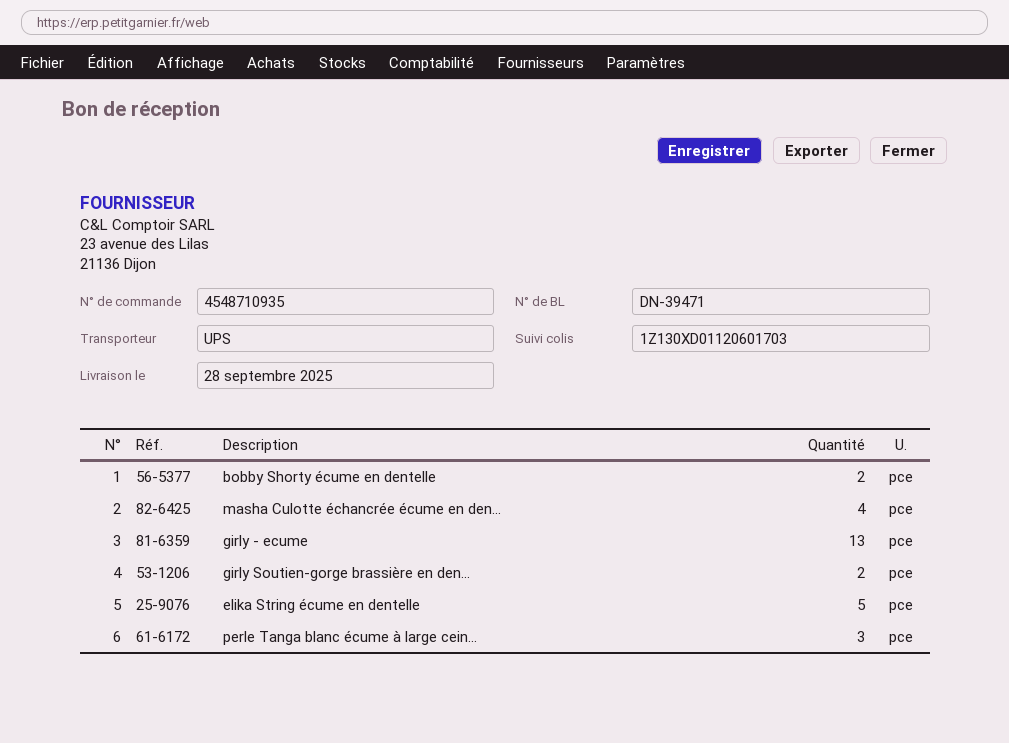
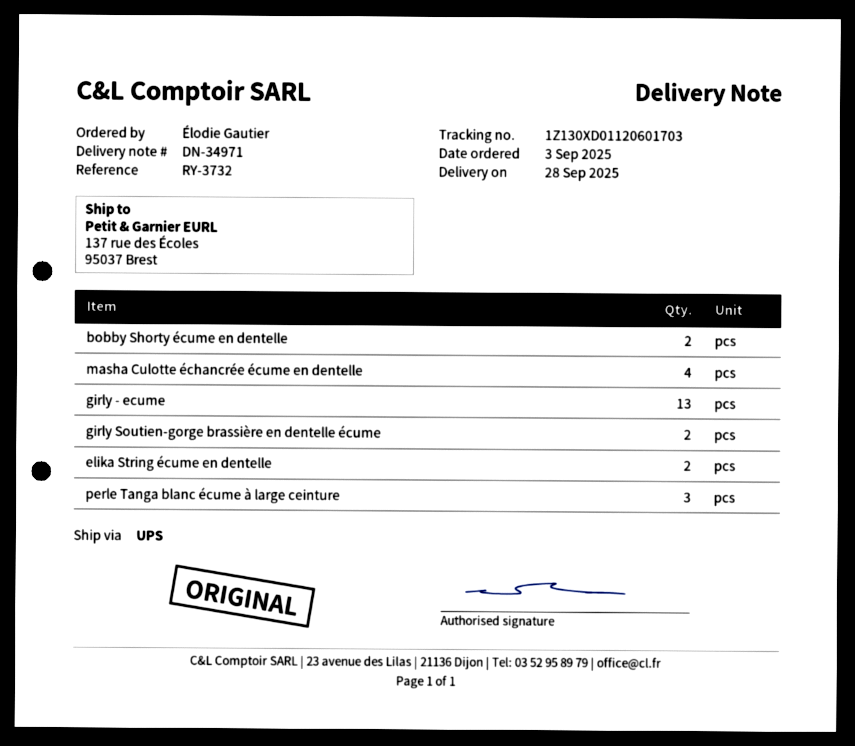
delivery note number: DN-39471 -> DN-34971
elika String écume en dentelle: 5 -> 2

